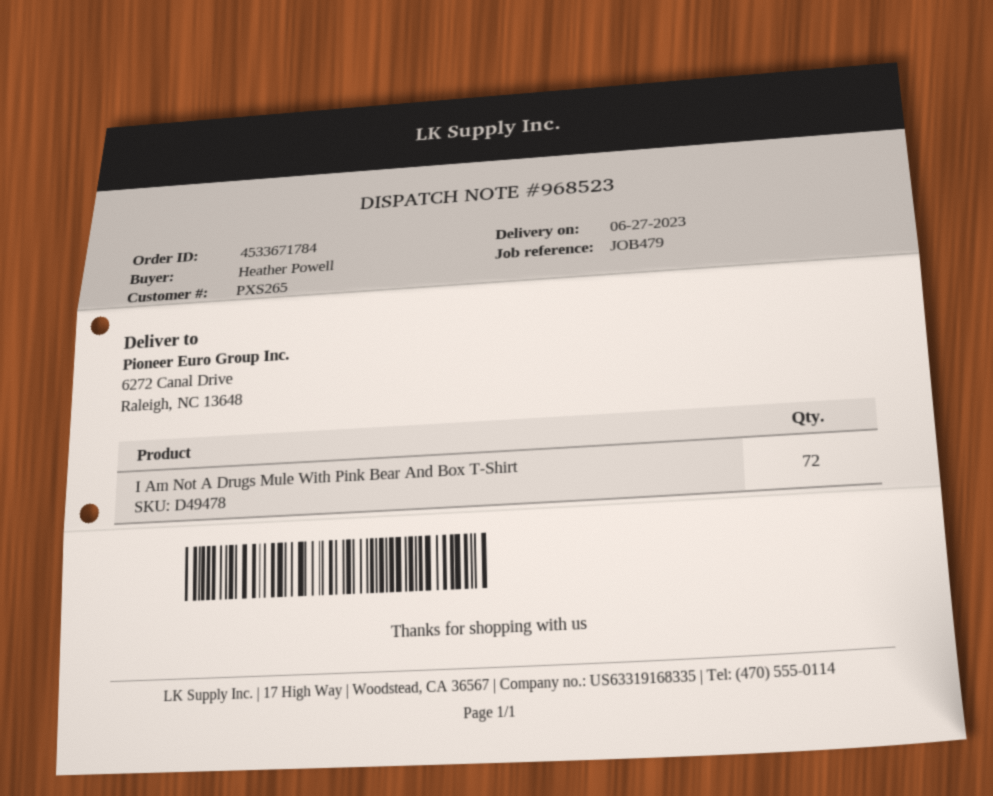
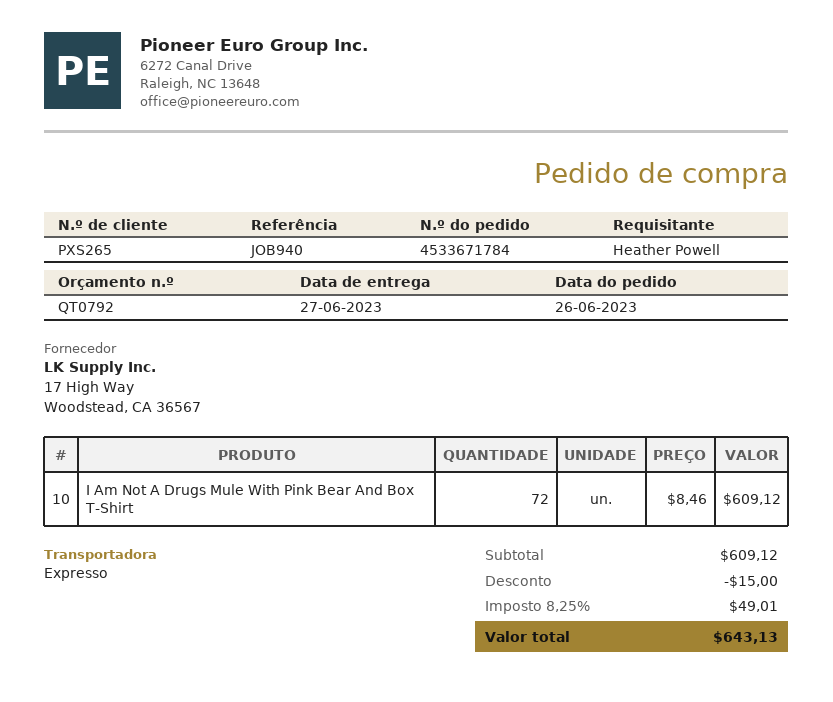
reference: JOB479 -> JOB940

